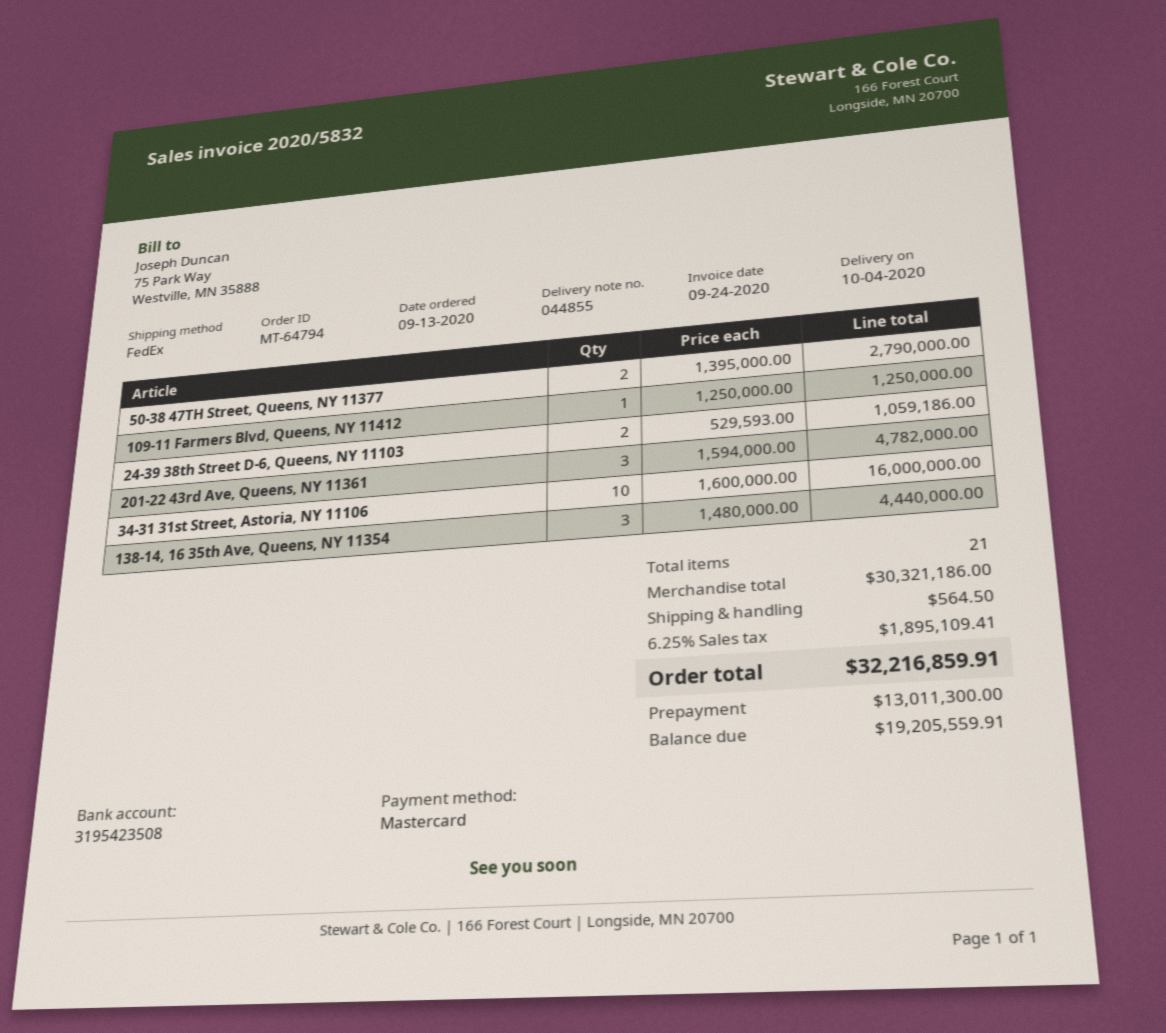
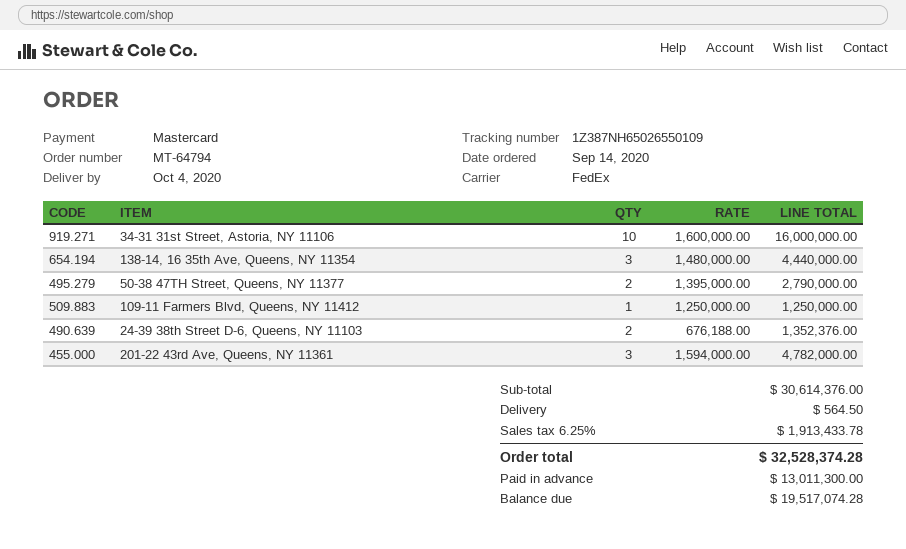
order date: 2020-09-13 -> 2020-09-14
24-39 38th Street D-6, Queens, NY 11103: 2 x 529593.00 = 1059186.00 -> 2 x 676188.00 = 1352376.00
subtotal: 30321186.00 -> 30614376.00
tax: 6.25% = 1895109.41 -> 6.25% = 1913433.78
total: 32216859.91 -> 32528374.28
balance: 19205559.91 -> 19517074.28

